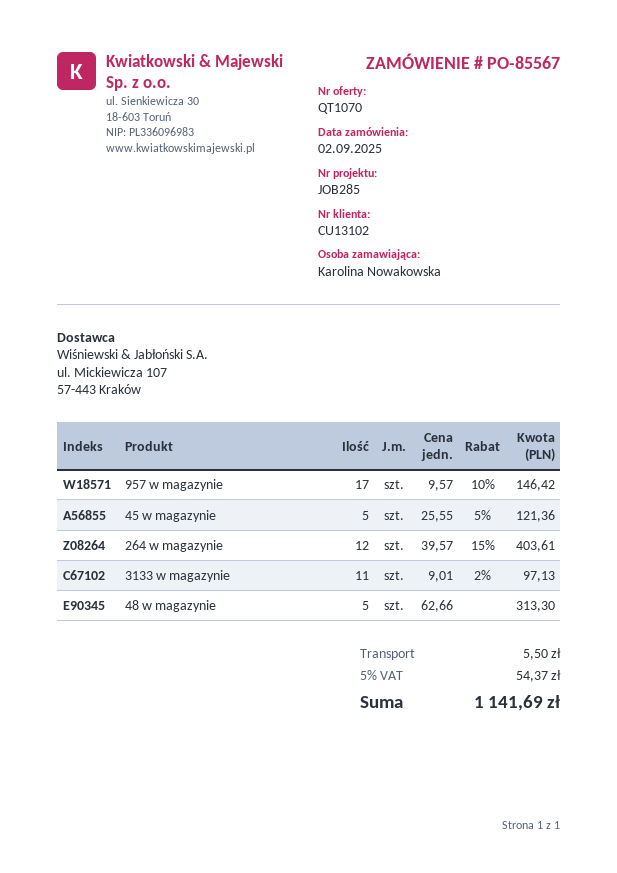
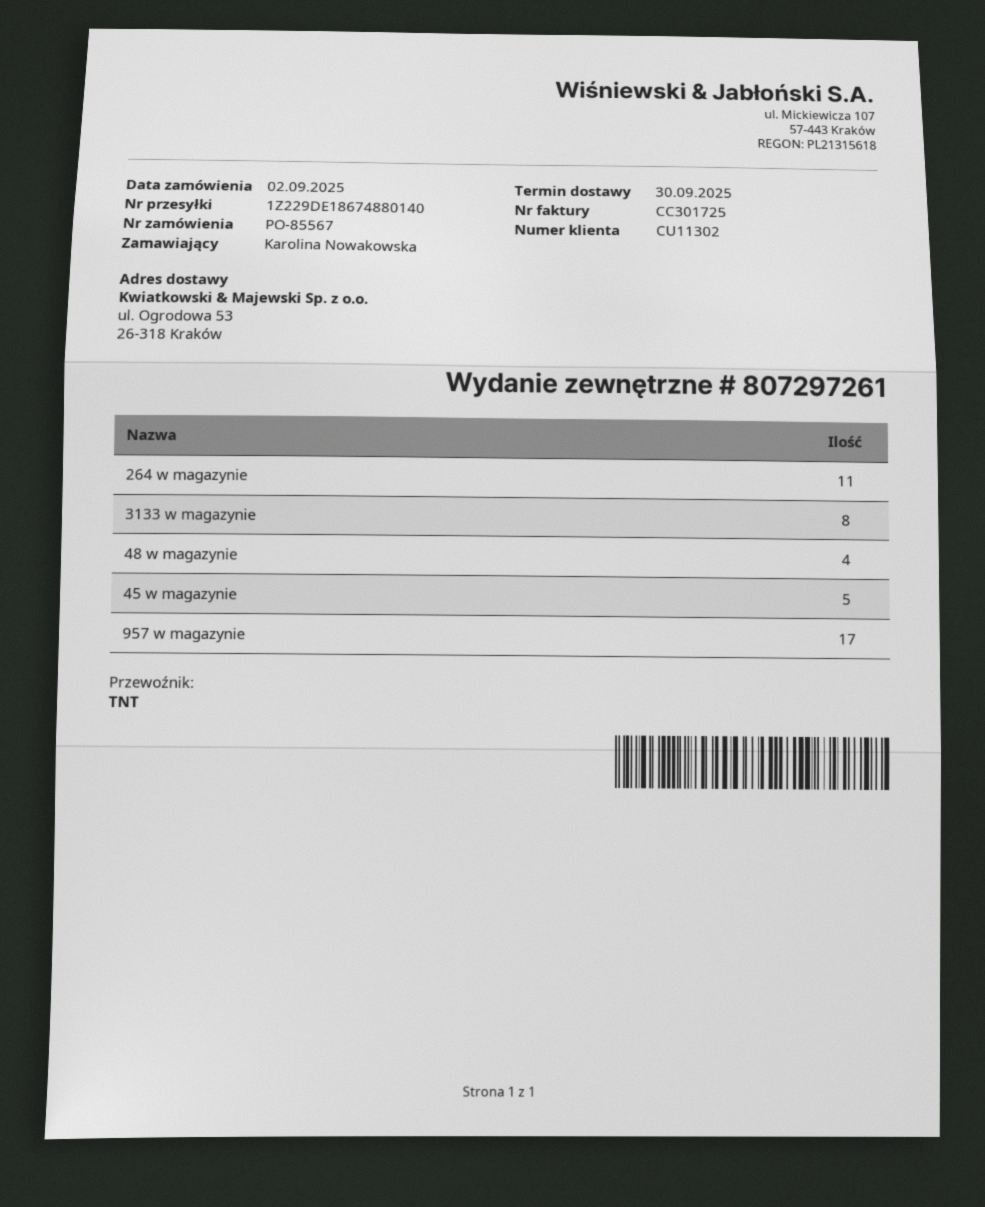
customer number: CU13102 -> CU11302
264 w magazynie: 12 -> 11
3133 w magazynie: 11 -> 8
48 w magazynie: 5 -> 4

